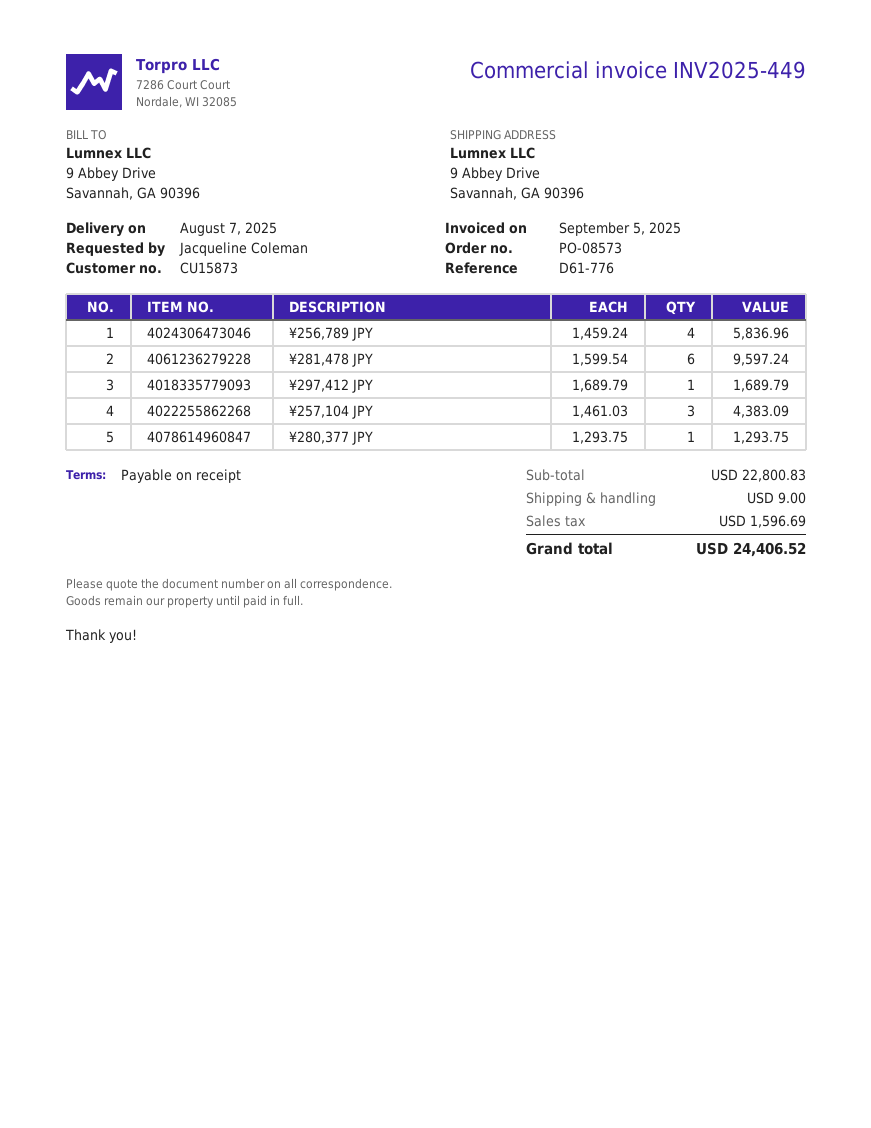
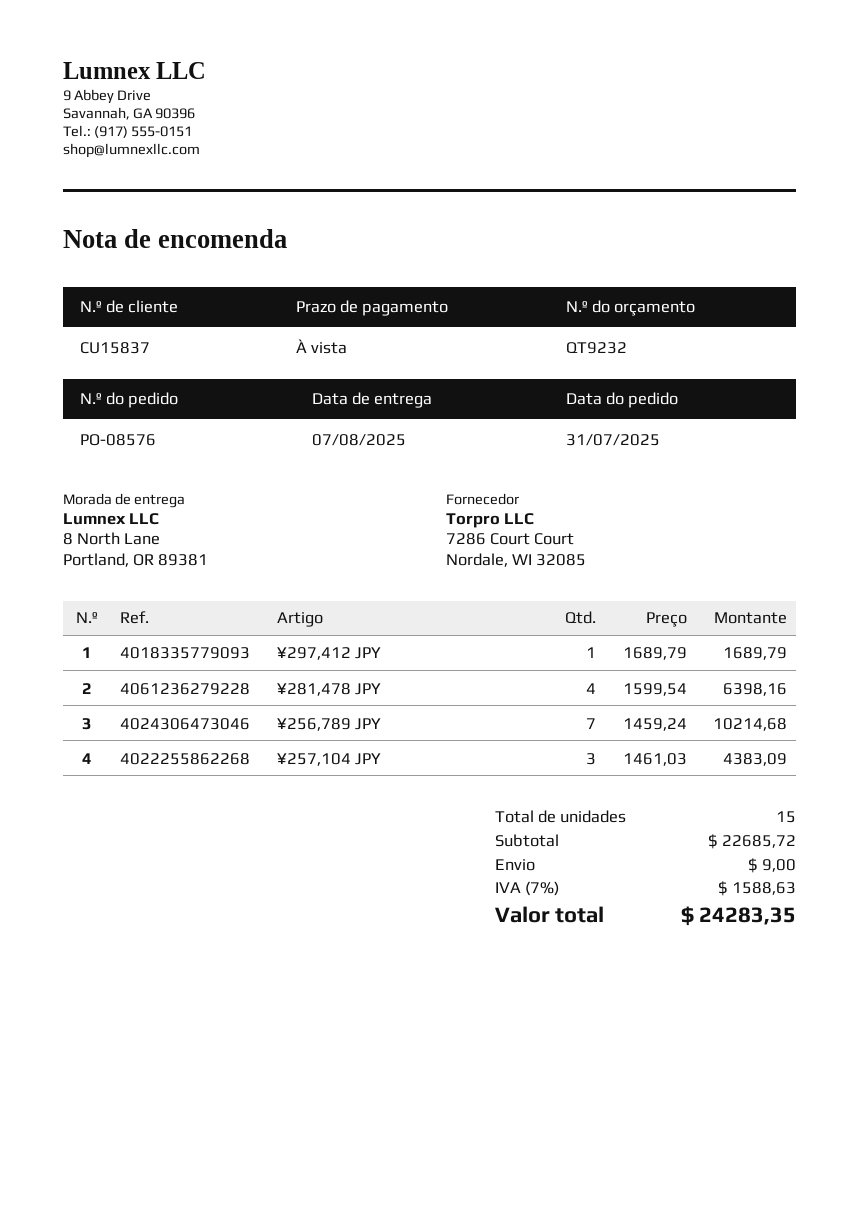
order number: PO-08573 -> PO-08576
customer number: CU15873 -> CU15837
ship to: 9 Abbey Drive, Savannah, GA 90396 -> 8 North Lane, Portland, OR 89381
¥256,789 JPY: 4 x 1459.24 = 5836.96 -> 7 x 1459.24 = 10214.68
¥281,478 JPY: 6 x 1599.54 = 9597.24 -> 4 x 1599.54 = 6398.16
¥280,377 JPY: 1 x 1293.75 = 1293.75 -> none
subtotal: 22800.83 -> 22685.72
tax: 1596.69 -> 1588.63
total: 24406.52 -> 24283.35

